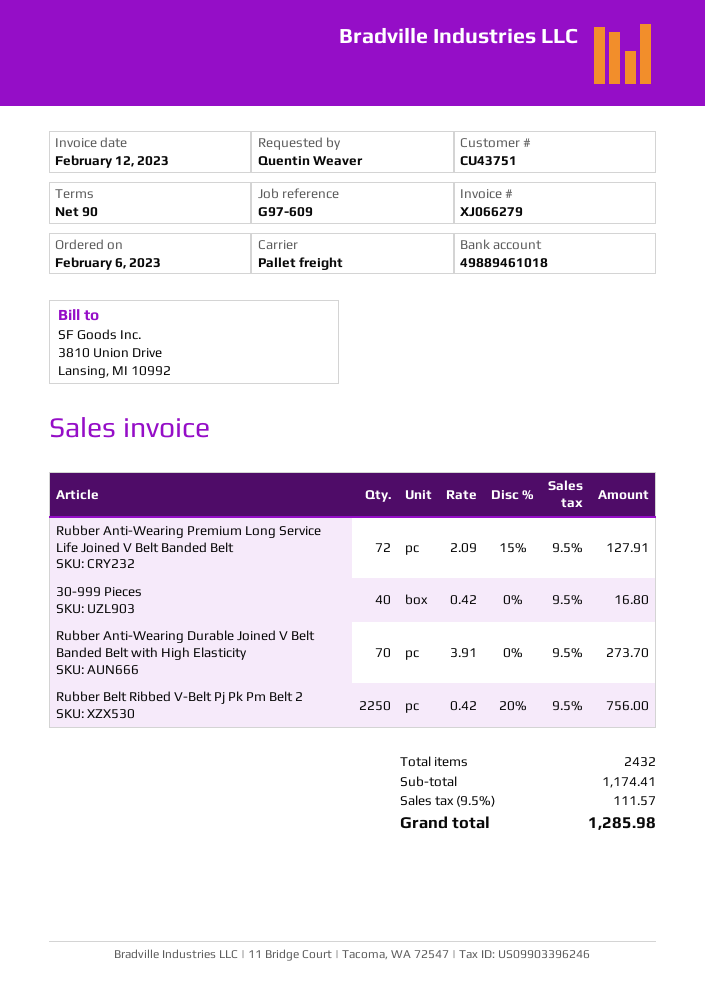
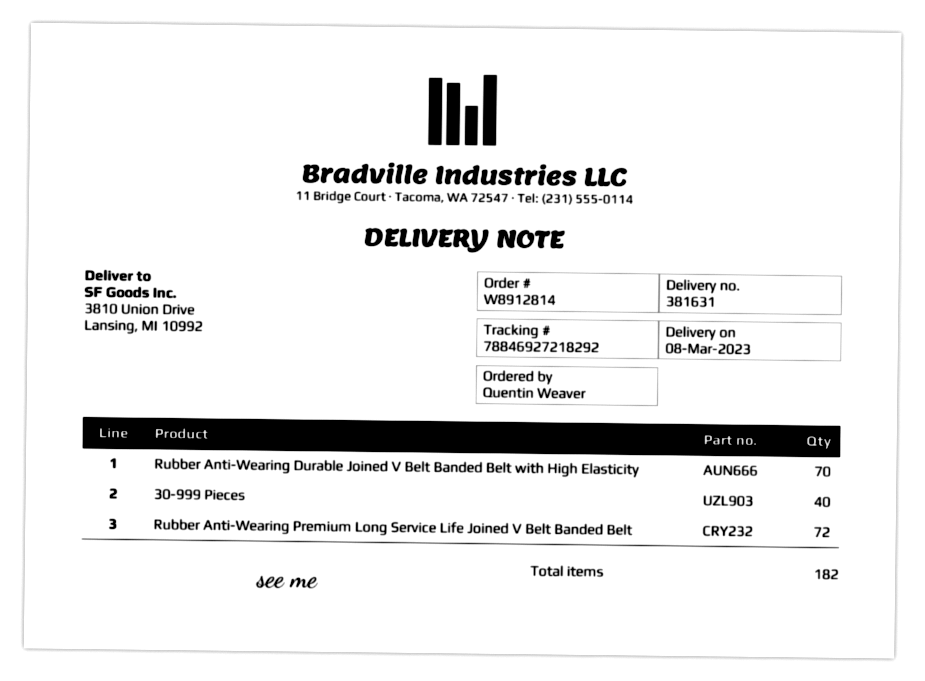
Rubber Belt Ribbed V-Belt Pj Pk Pm Belt 2: 2250 -> none
total quantity: 2432 -> 182

